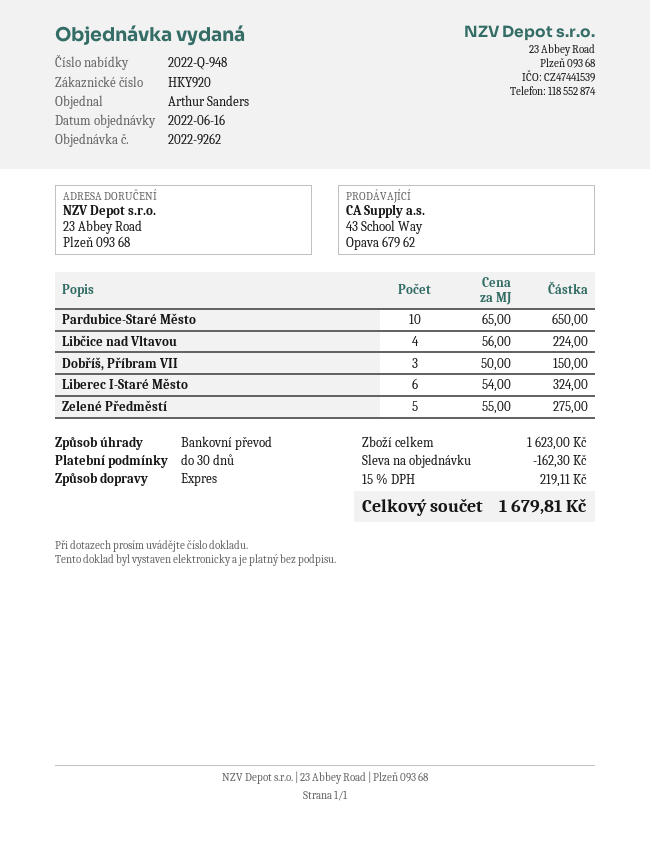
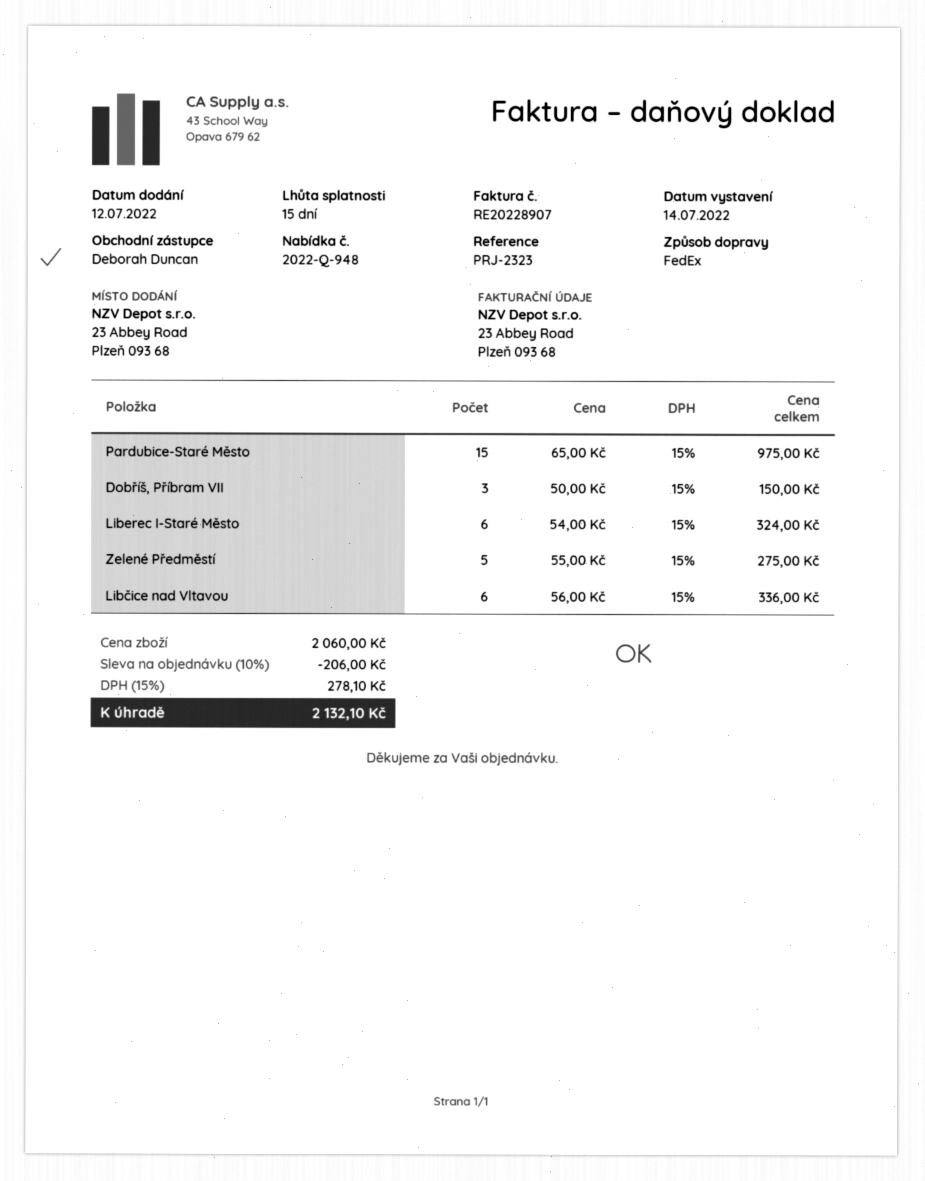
payment terms: 30 days -> 15 days
shipping method: express -> FedEx
Pardubice-Staré Město: 10 x 65.00 = 650.00 -> 15 x 65.00 = 975.00
Libčice nad Vltavou: 4 x 56.00 = 224.00 -> 6 x 56.00 = 336.00
subtotal: 1623.00 -> 2060.00
discount: 162.30 -> 206.00
tax: 15% = 219.11 -> 15% = 278.10
total: 1679.81 -> 2132.10

